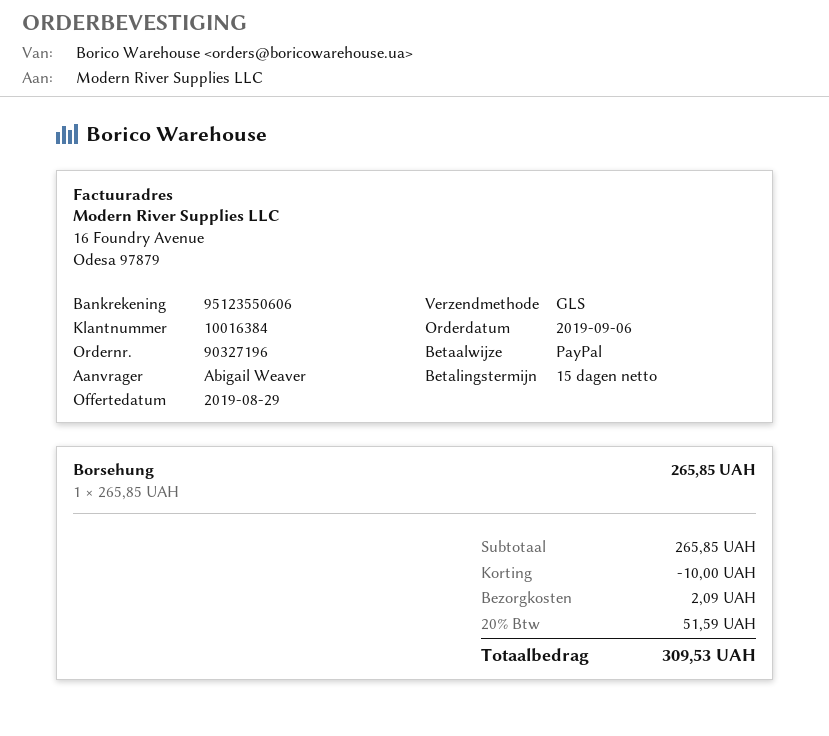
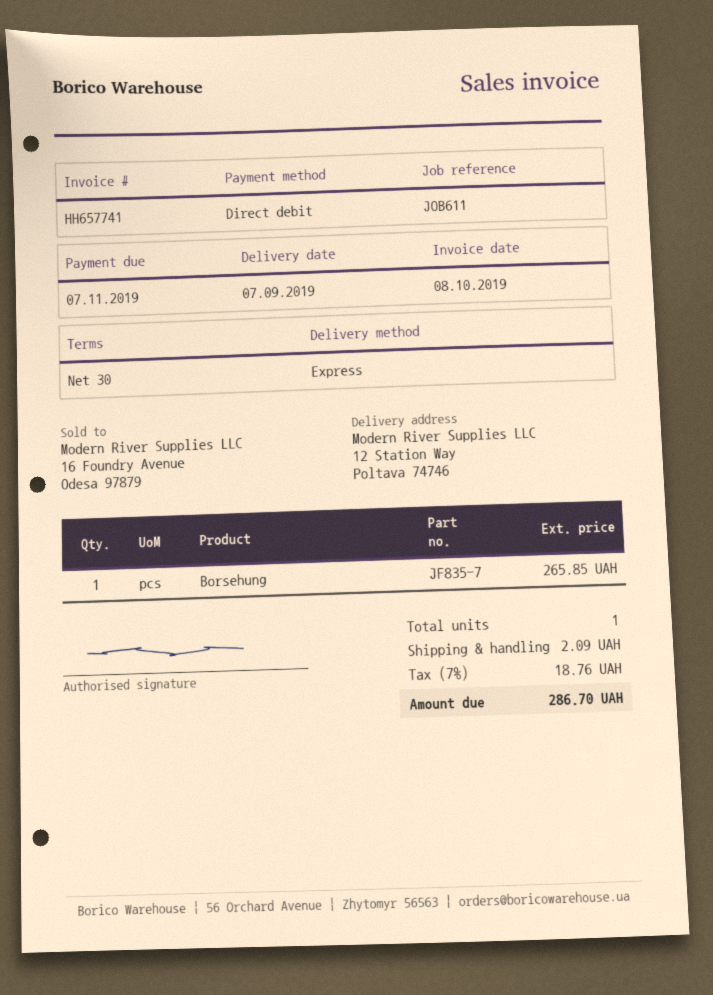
payment terms: 15 days -> 30 days
payment method: PayPal -> direct debit
shipping method: GLS -> express
discount: 10.00 -> none
tax: 20% = 51.59 -> 7% = 18.76
total: 309.53 -> 286.70

